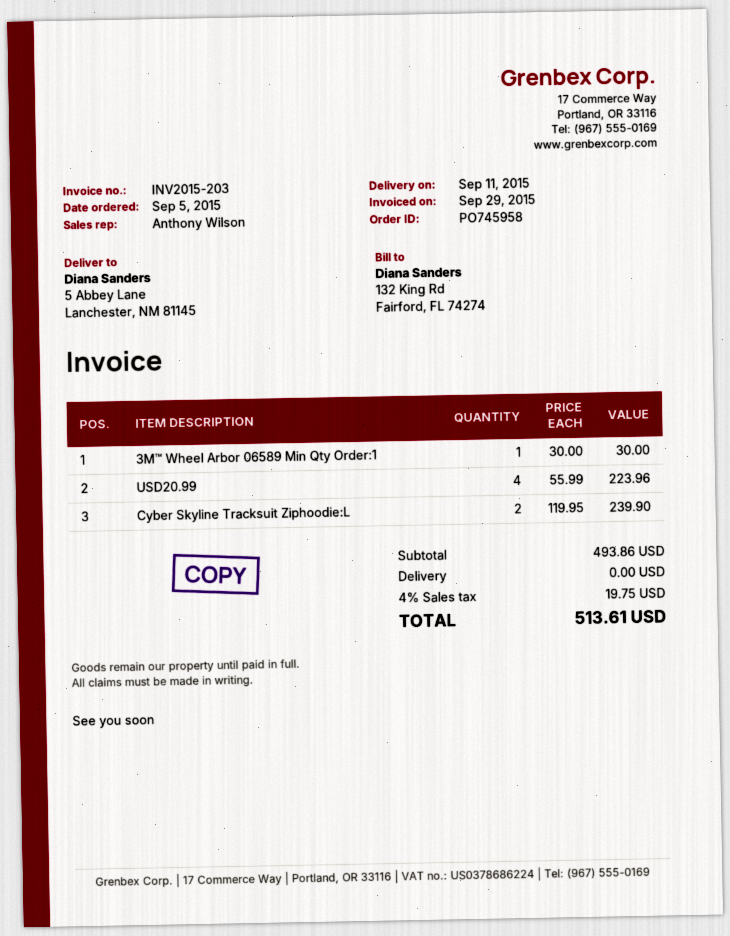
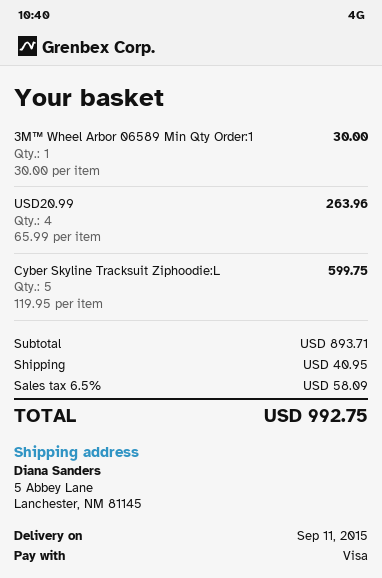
USD20.99: 4 x 55.99 = 223.96 -> 4 x 65.99 = 263.96
Cyber Skyline Tracksuit Ziphoodie:L: 2 x 119.95 = 239.90 -> 5 x 119.95 = 599.75
subtotal: 493.86 -> 893.71
shipping: 0.00 -> 40.95
tax: 4% = 19.75 -> 6.5% = 58.09
total: 513.61 -> 992.75

